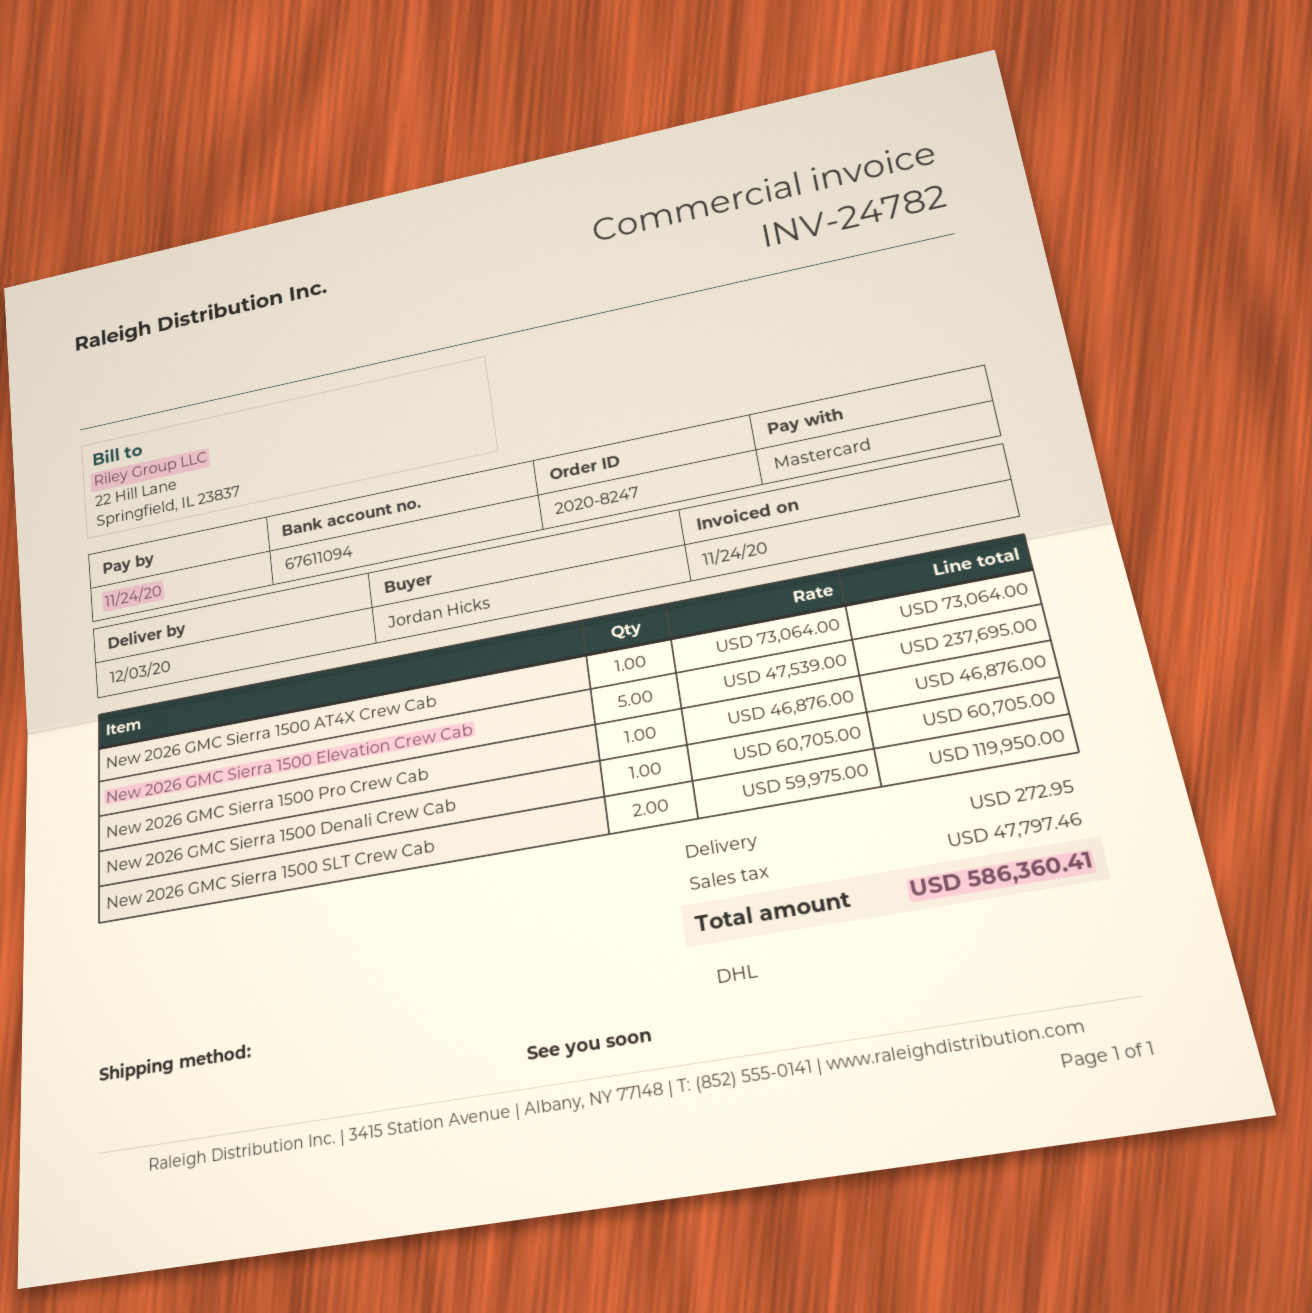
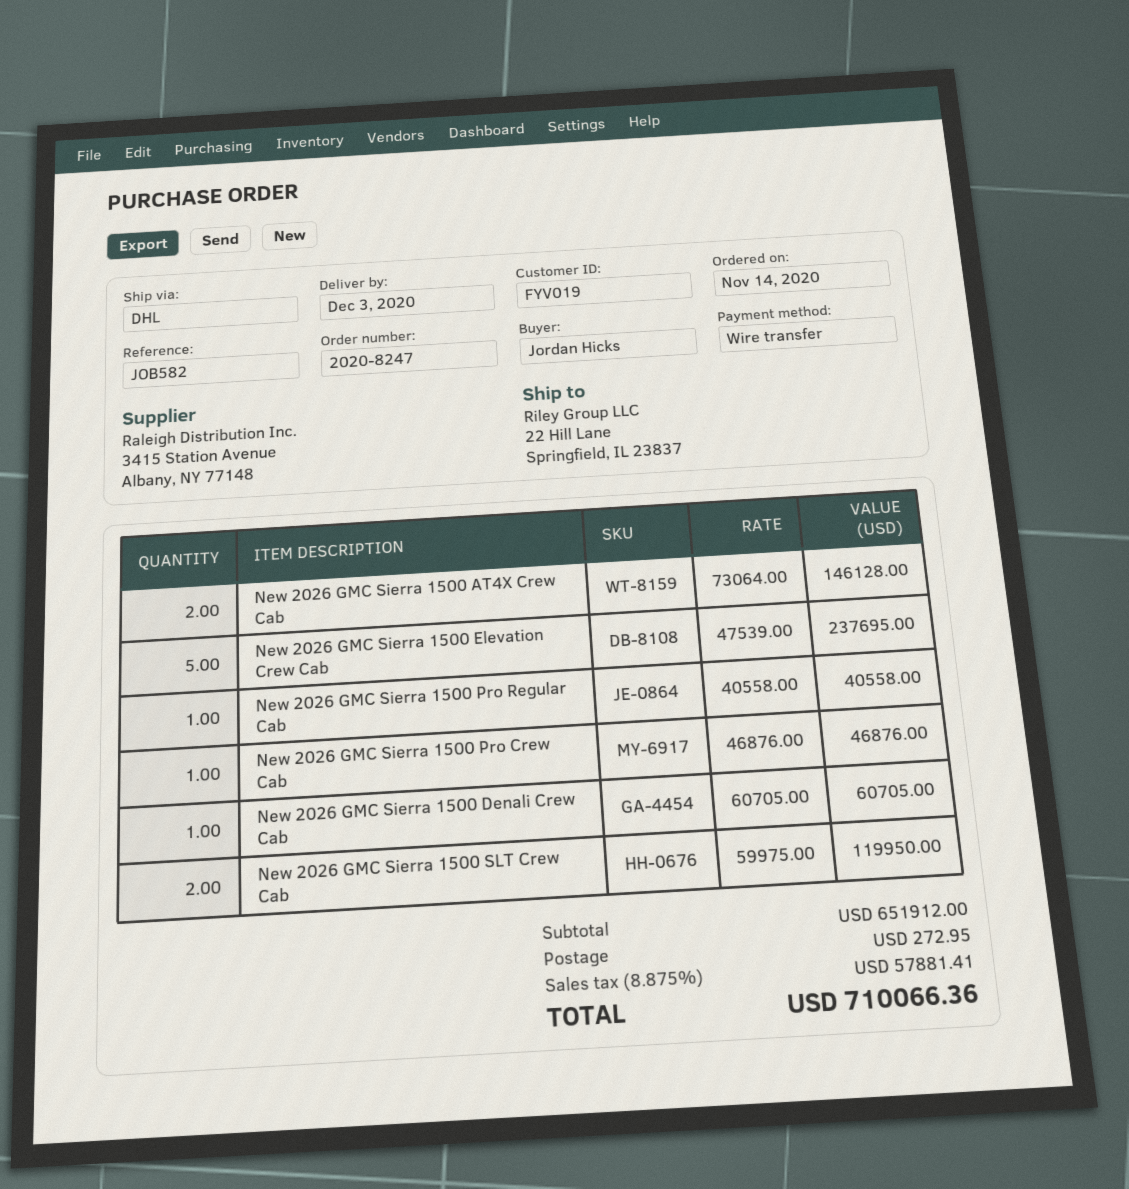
payment method: Mastercard -> bank transfer
New 2026 GMC Sierra 1500 AT4X Crew Cab: 1 x 73064.00 = 73064.00 -> 2 x 73064.00 = 146128.00
New 2026 GMC Sierra 1500 Pro Regular Cab: none -> 1 x 40558.00 = 40558.00
tax: 47797.46 -> 57881.41
total: 586360.41 -> 710066.36

